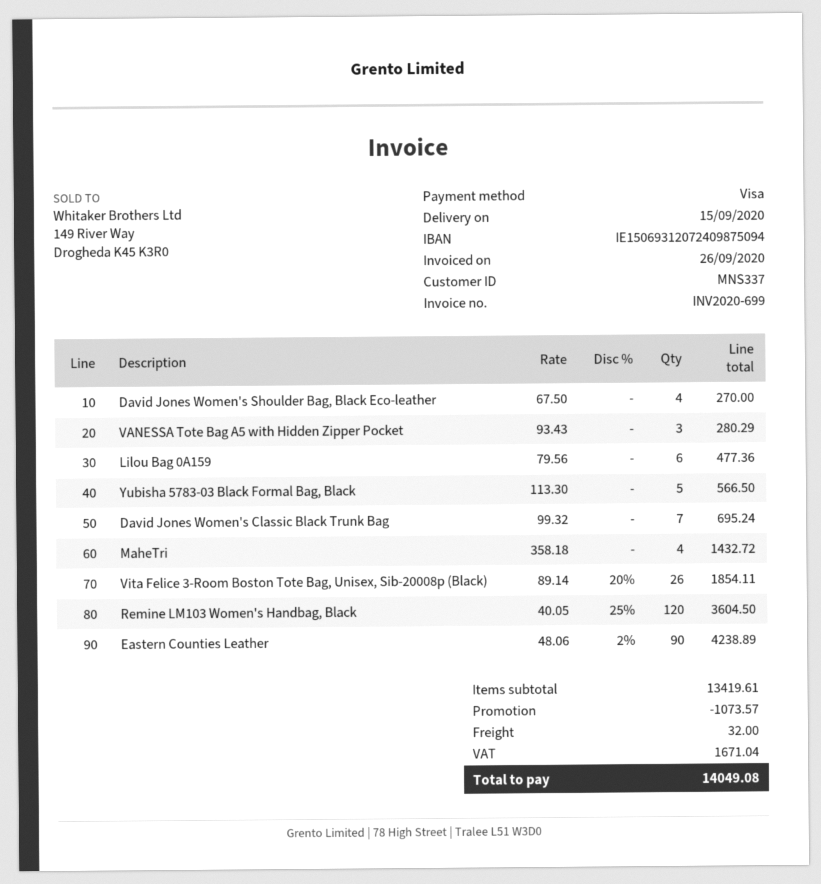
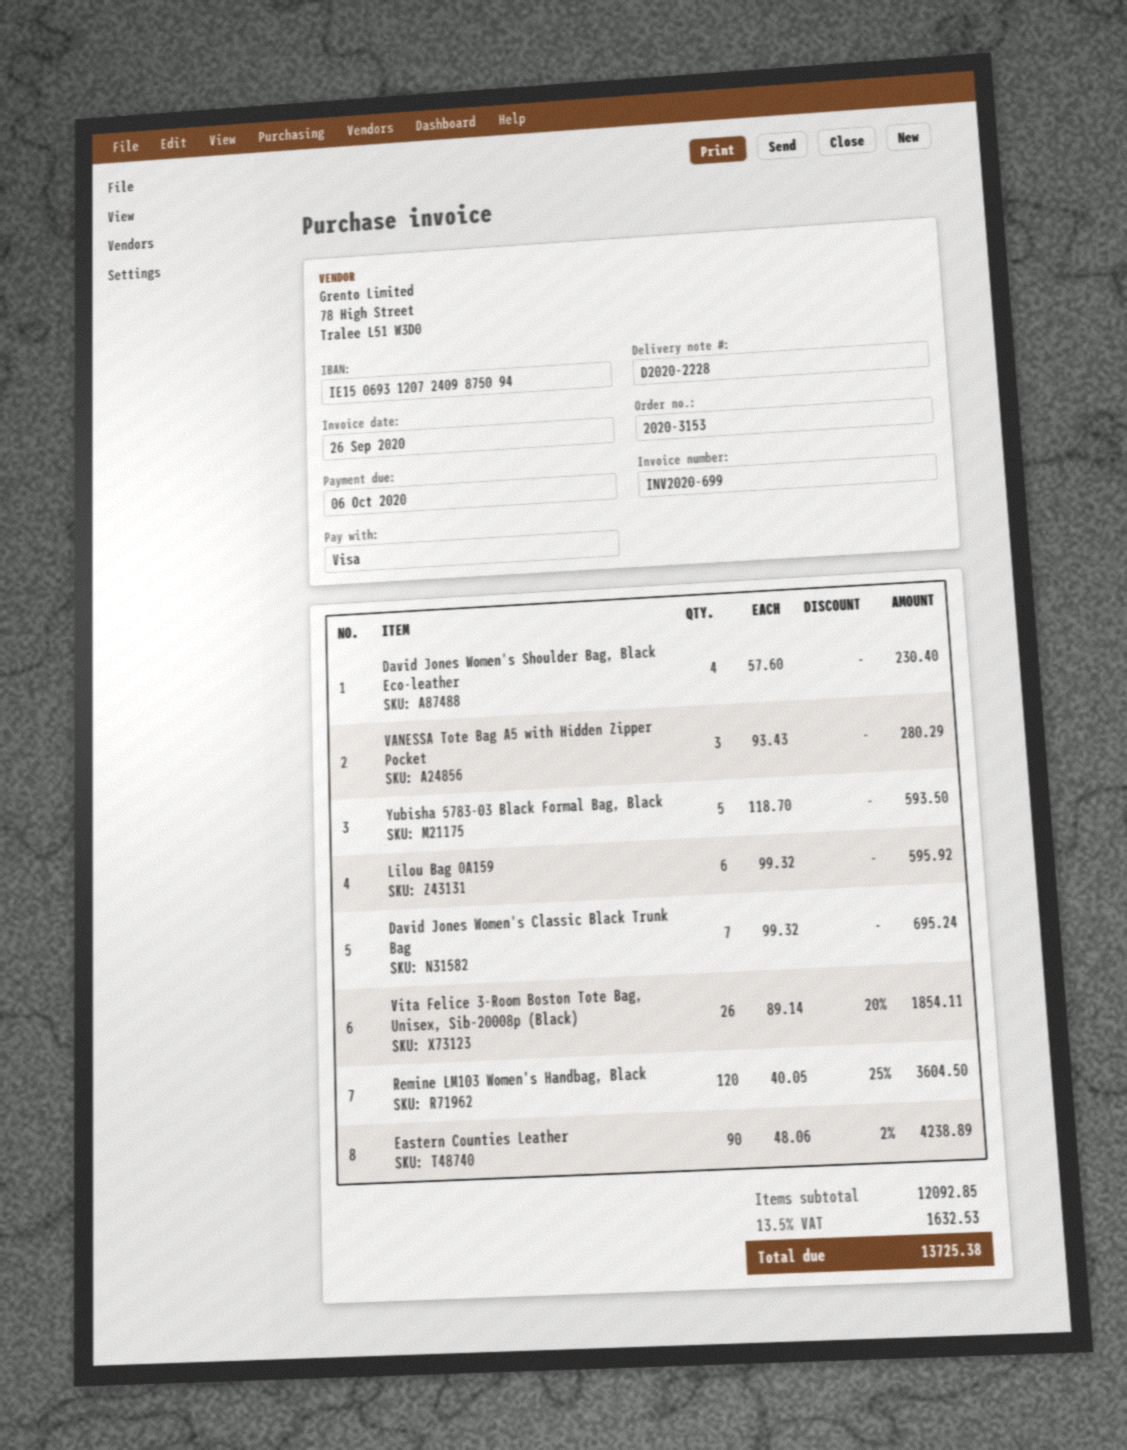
David Jones Women's Shoulder Bag, Black Eco-leather: 4 x 67.50 = 270.00 -> 4 x 57.60 = 230.40
Lilou Bag 0A159: 6 x 79.56 = 477.36 -> 6 x 99.32 = 595.92
Yubisha 5783-03 Black Formal Bag, Black: 5 x 113.30 = 566.50 -> 5 x 118.70 = 593.50
MaheTri: 4 x 358.18 = 1432.72 -> none
subtotal: 13419.61 -> 12092.85
discount: 1073.57 -> none
shipping: 32.00 -> none
tax: 1671.04 -> 1632.53
total: 14049.08 -> 13725.38

